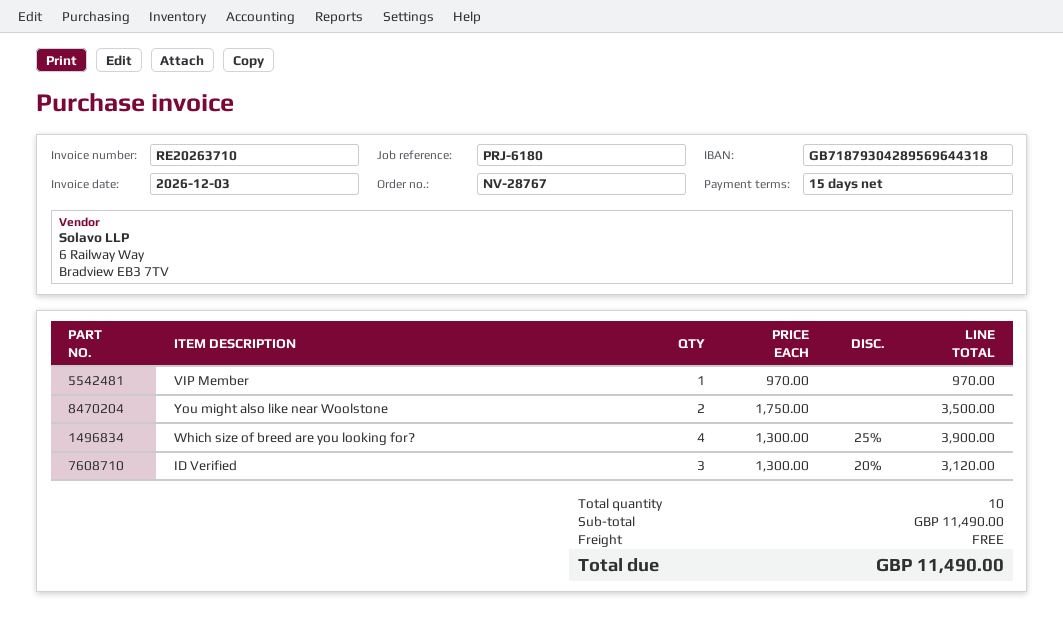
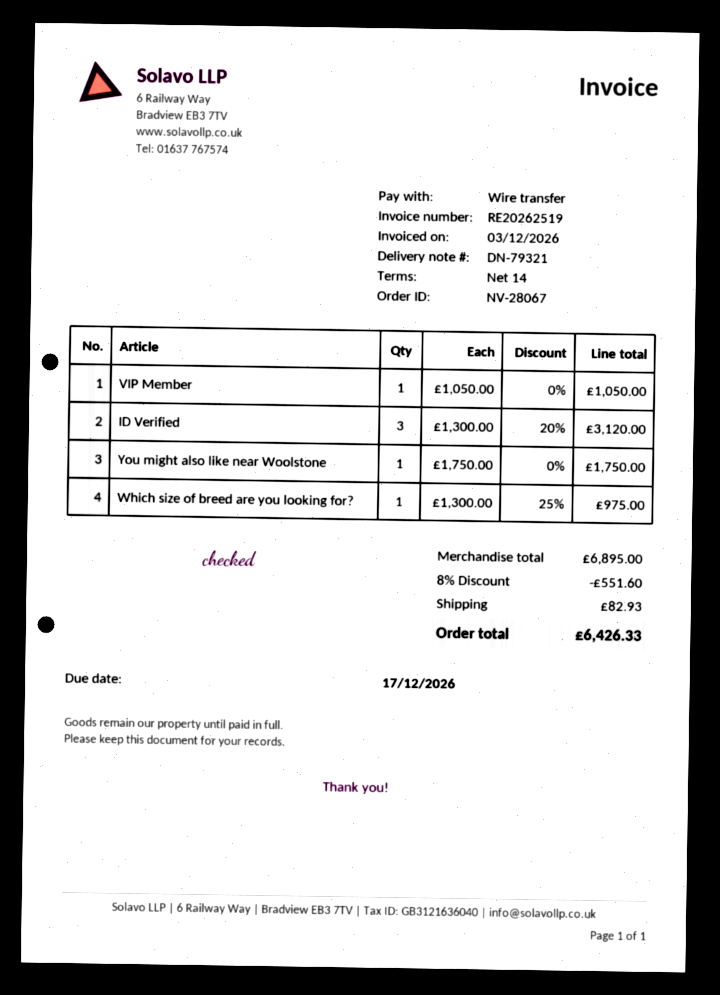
order number: NV-28767 -> NV-28067
invoice number: RE20263710 -> RE20262519
payment terms: 15 days -> 14 days
VIP Member: 1 x 970.00 = 970.00 -> 1 x 1050.00 = 1050.00
You might also like near Woolstone: 2 x 1750.00 = 3500.00 -> 1 x 1750.00 = 1750.00
Which size of breed are you looking for?: 4 x 1300.00 - 25% = 3900.00 -> 1 x 1300.00 - 25% = 975.00
subtotal: 11490.00 -> 6895.00
discount: none -> 8% = 551.60
shipping: 0.00 -> 82.93
total: 11490.00 -> 6426.33

